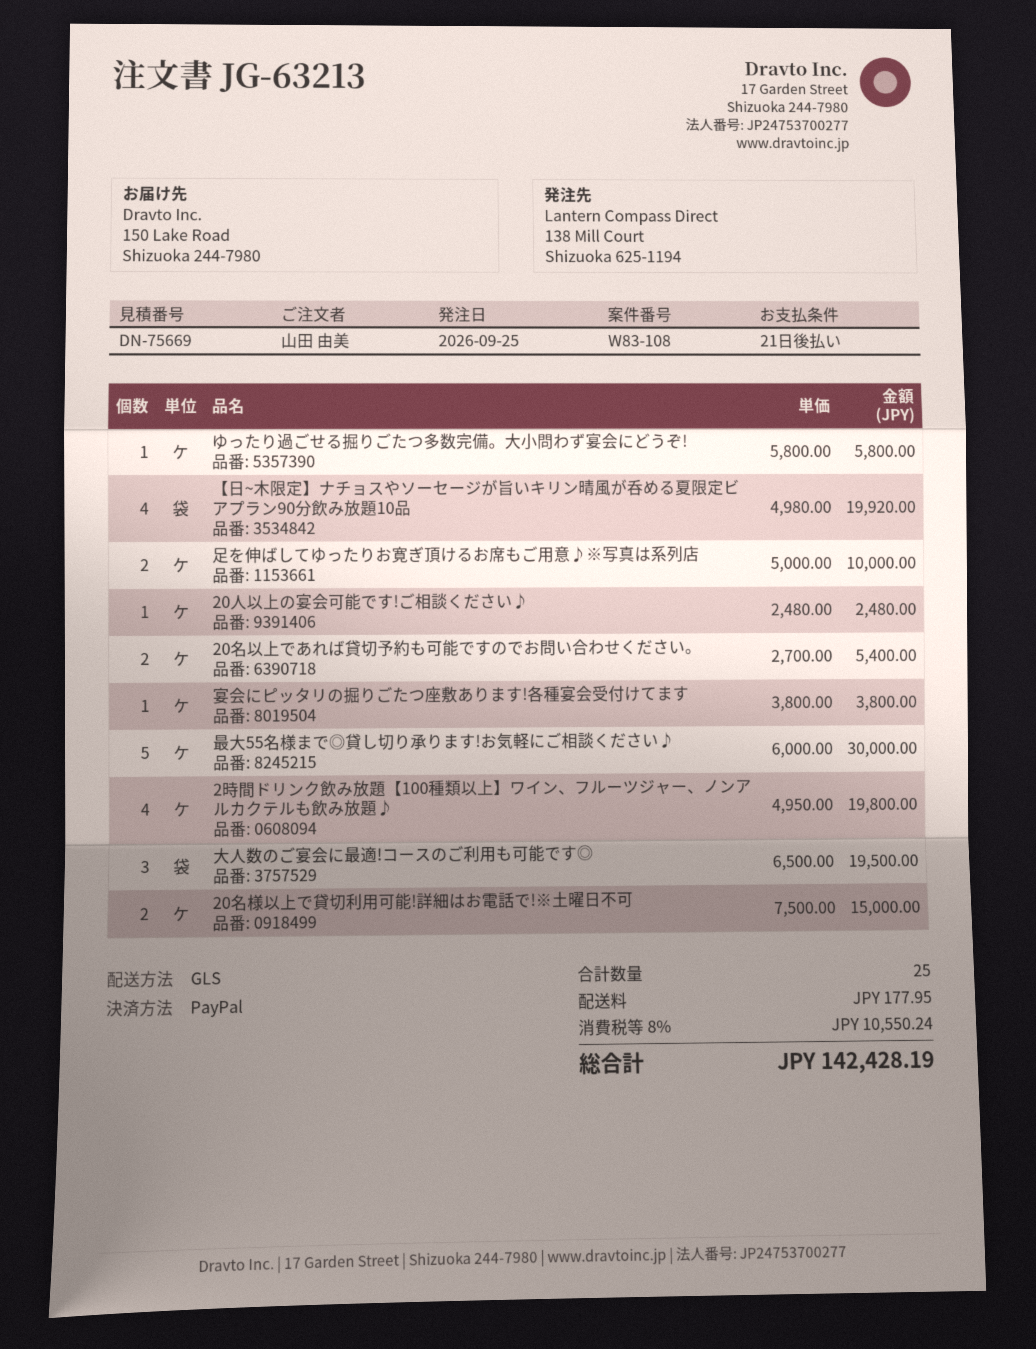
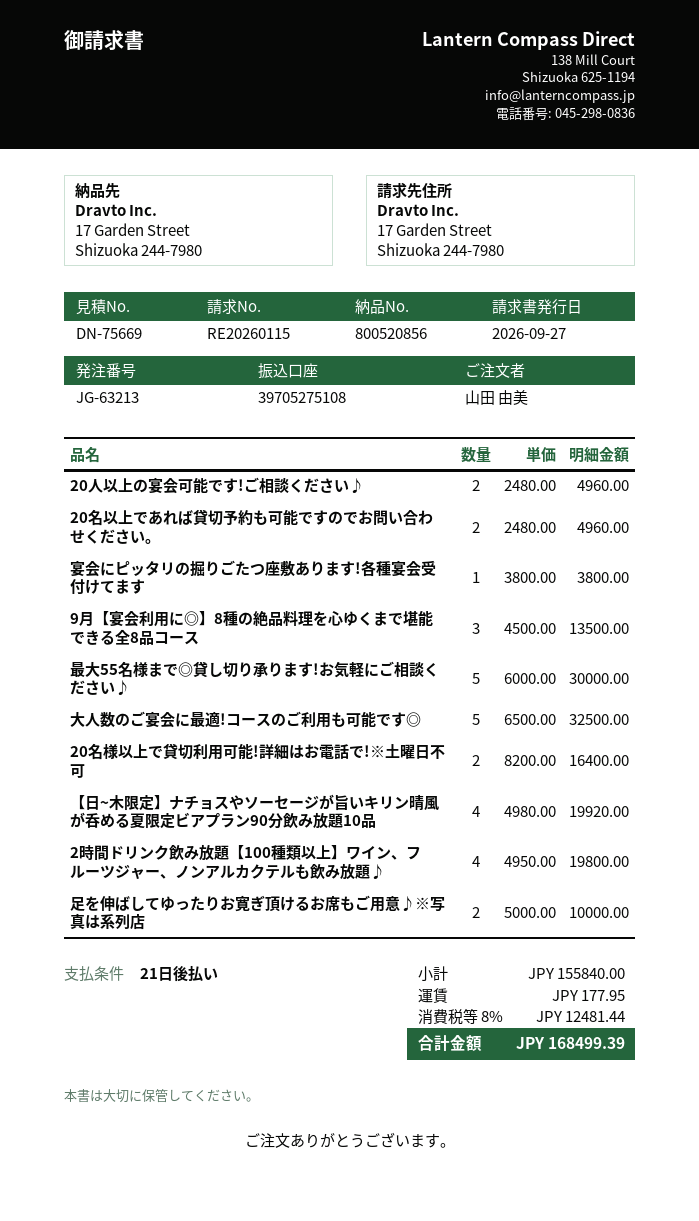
ship to: 150 Lake Road, Shizuoka 244-7980 -> 17 Garden Street, Shizuoka 244-7980
ゆったり過ごせる掘りごたつ多数完備。大小問わず宴会にどうぞ!: 1 x 5800.00 = 5800.00 -> none
20人以上の宴会可能です!ご相談ください♪: 1 x 2480.00 = 2480.00 -> 2 x 2480.00 = 4960.00
20名以上であれば貸切予約も可能ですのでお問い合わせください。: 2 x 2700.00 = 5400.00 -> 2 x 2480.00 = 4960.00
大人数のご宴会に最適!コースのご利用も可能です◎: 3 x 6500.00 = 19500.00 -> 5 x 6500.00 = 32500.00
20名様以上で貸切利用可能!詳細はお電話で!※土曜日不可: 2 x 7500.00 = 15000.00 -> 2 x 8200.00 = 16400.00
9月【宴会利用に◎】8種の絶品料理を心ゆくまで堪能できる全8品コース: none -> 3 x 4500.00 = 13500.00
tax: 8% = 10550.24 -> 8% = 12481.44
total: 142428.19 -> 168499.39

